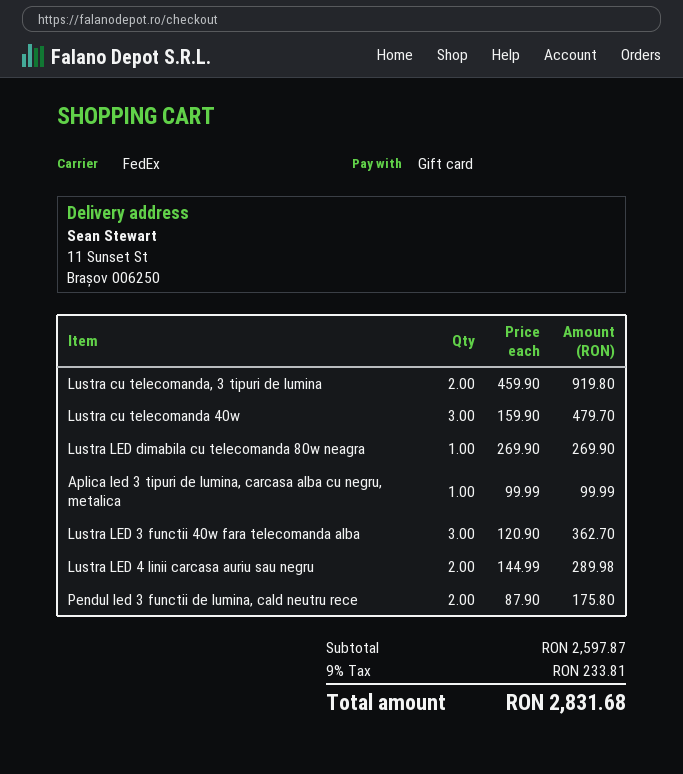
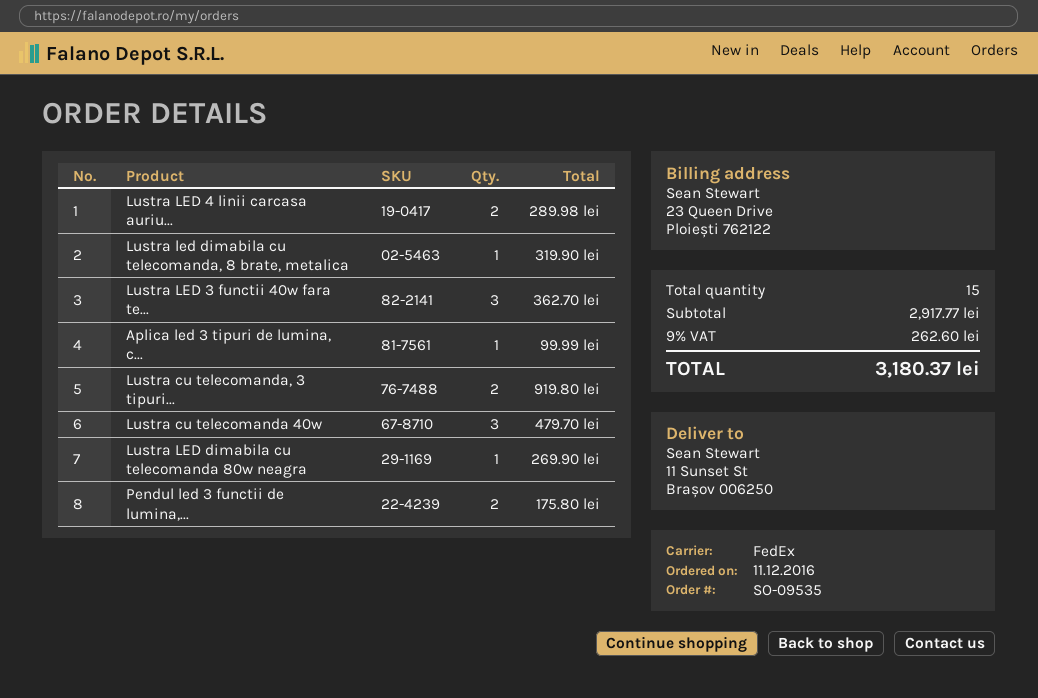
Lustra led dimabila cu telecomanda, 8 brate, metalica: none -> 1 for 319.90
subtotal: 2597.87 -> 2917.77
tax: 9% = 233.81 -> 9% = 262.60
total: 2831.68 -> 3180.37

